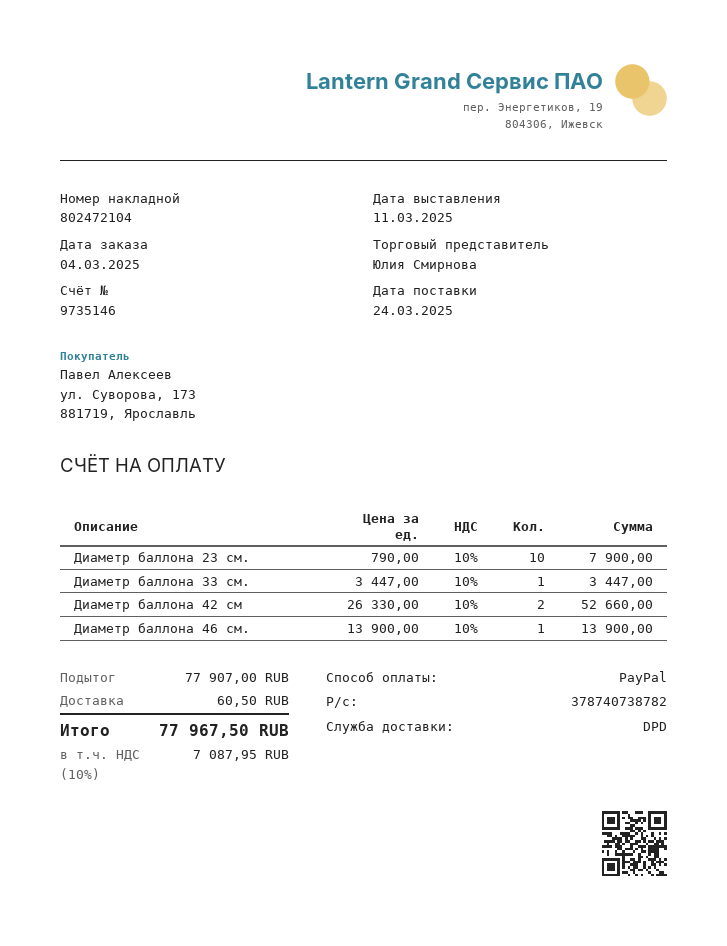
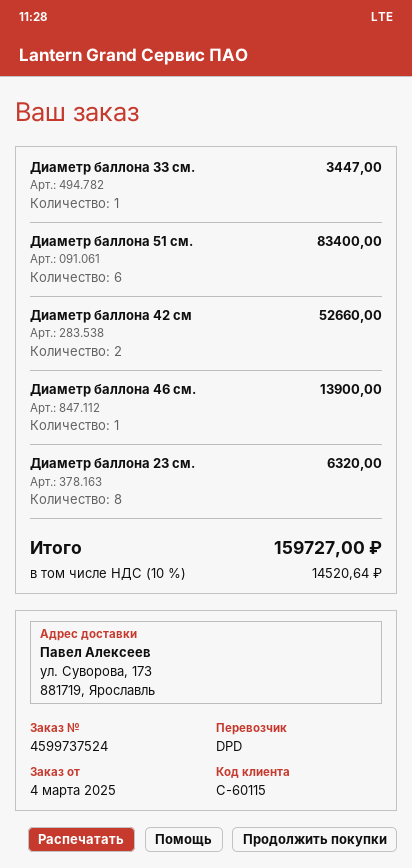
Диаметр баллона 23 см.: 10 for 7900.00 -> 8 for 6320.00
Диаметр баллона 51 см.: none -> 6 for 83400.00
shipping: 60.50 -> none
tax: 10% = 7087.95 -> 10% = 14520.64
total: 77967.50 -> 159727.00

